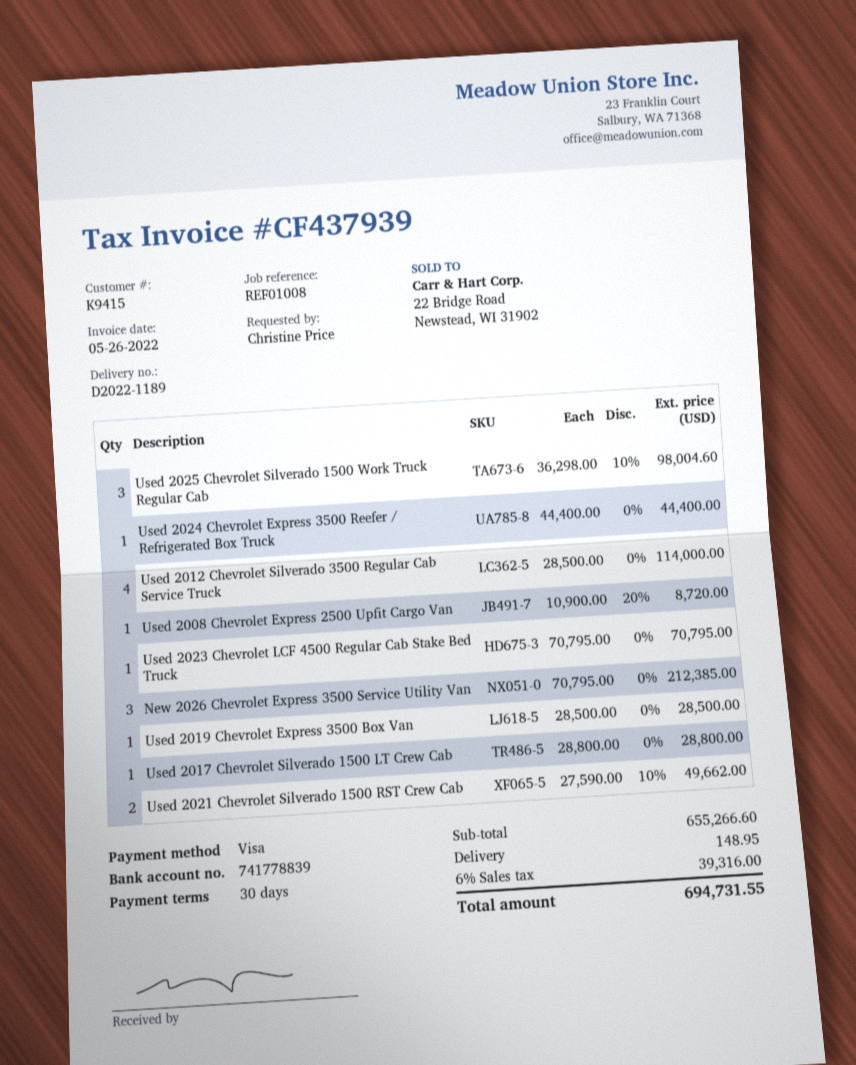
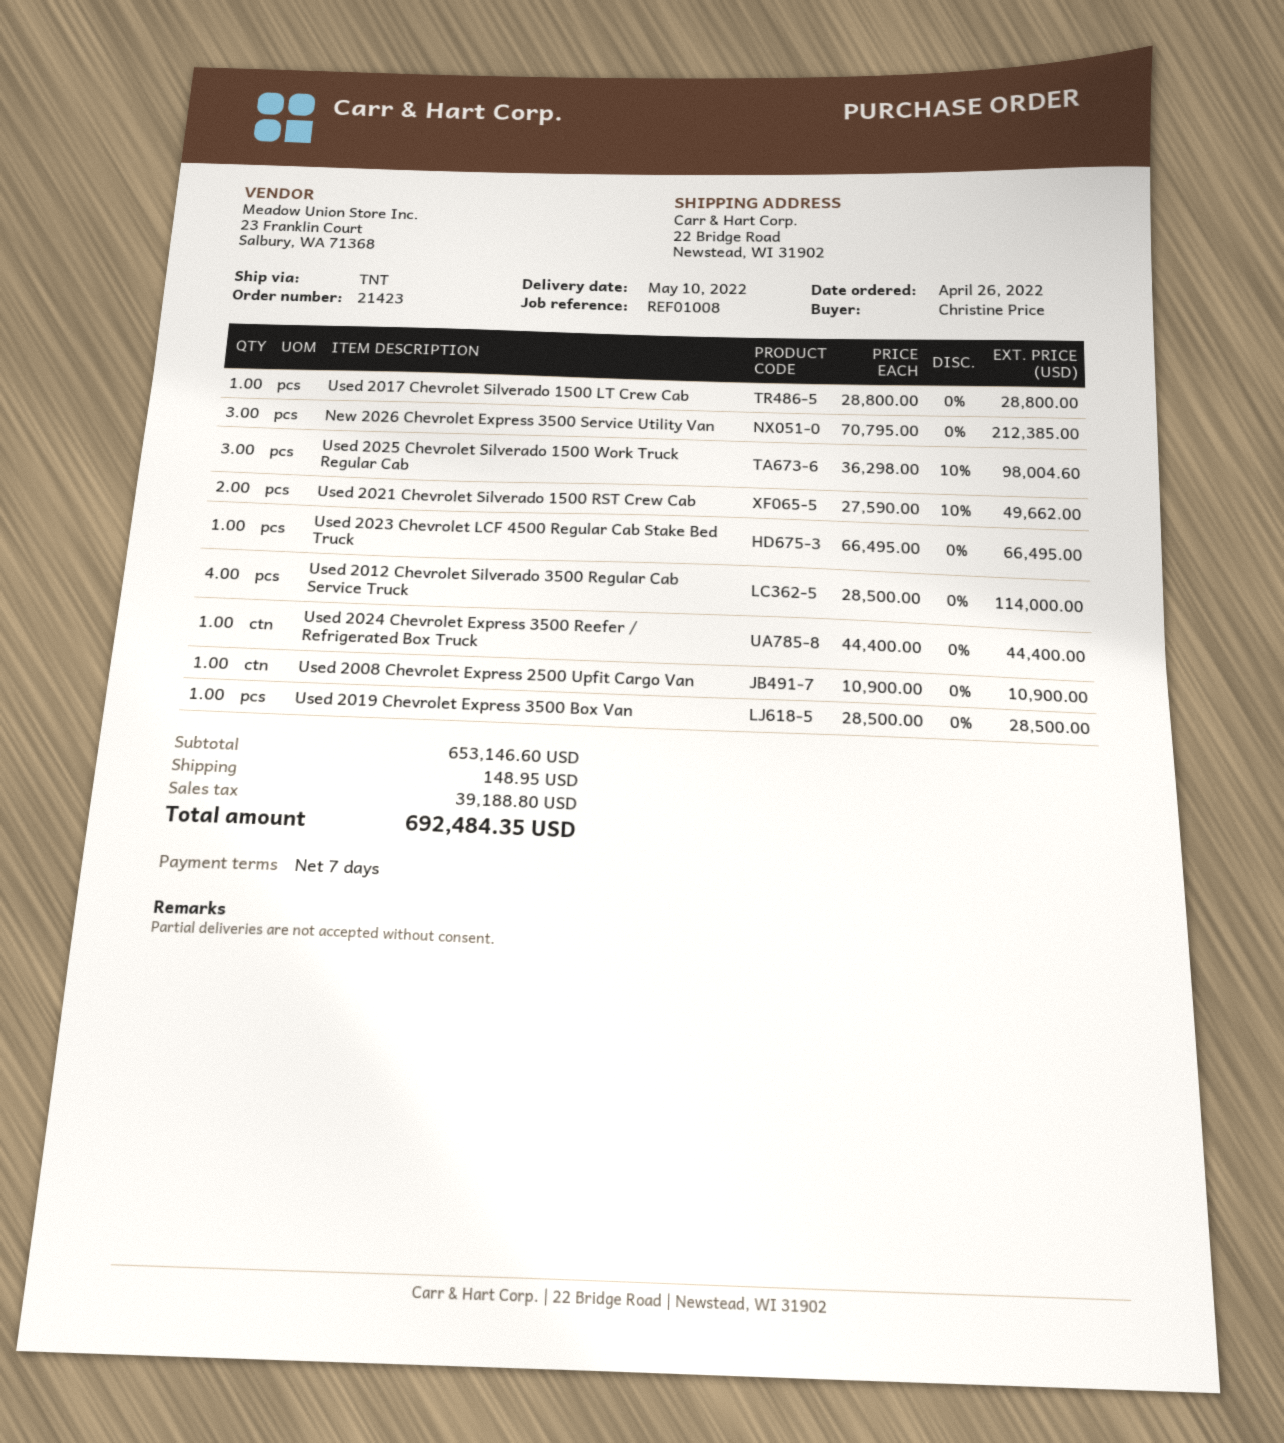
payment terms: 30 days -> 7 days
Used 2008 Chevrolet Express 2500 Upfit Cargo Van: 1 x 10900.00 - 20% = 8720.00 -> 1 x 10900.00 = 10900.00
Used 2023 Chevrolet LCF 4500 Regular Cab Stake Bed Truck: 1 x 70795.00 = 70795.00 -> 1 x 66495.00 = 66495.00
subtotal: 655266.60 -> 653146.60
tax: 39316.00 -> 39188.80
total: 694731.55 -> 692484.35

